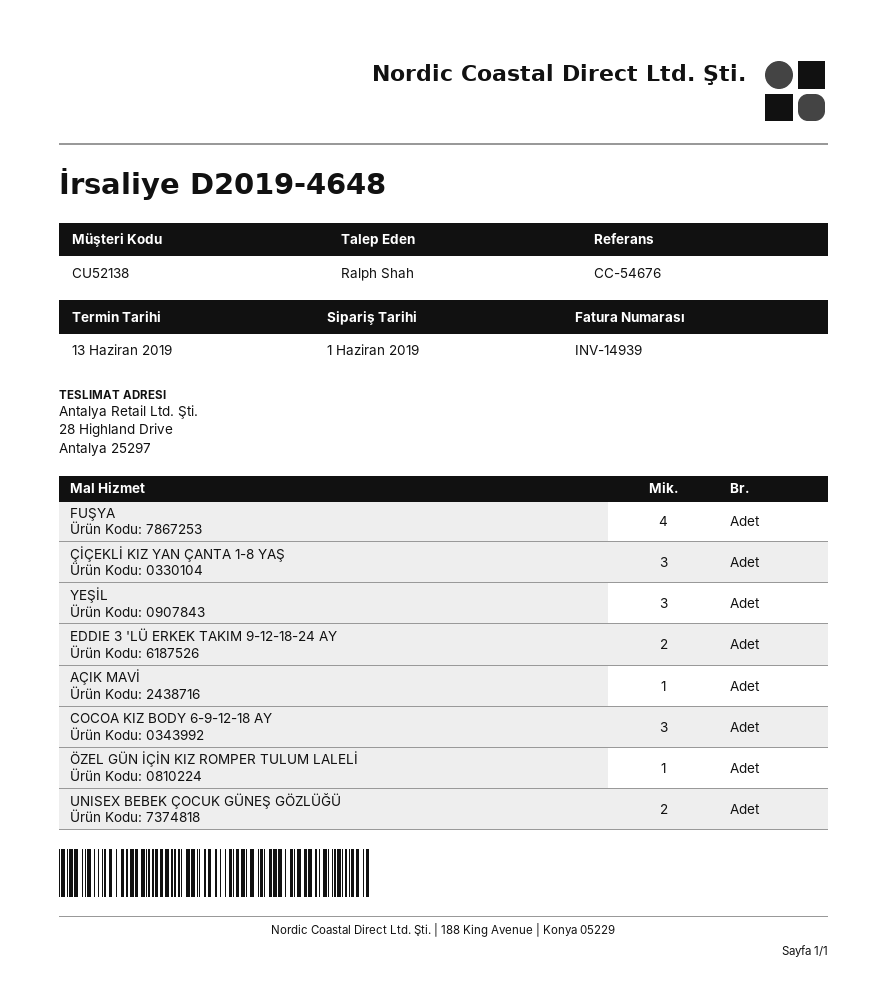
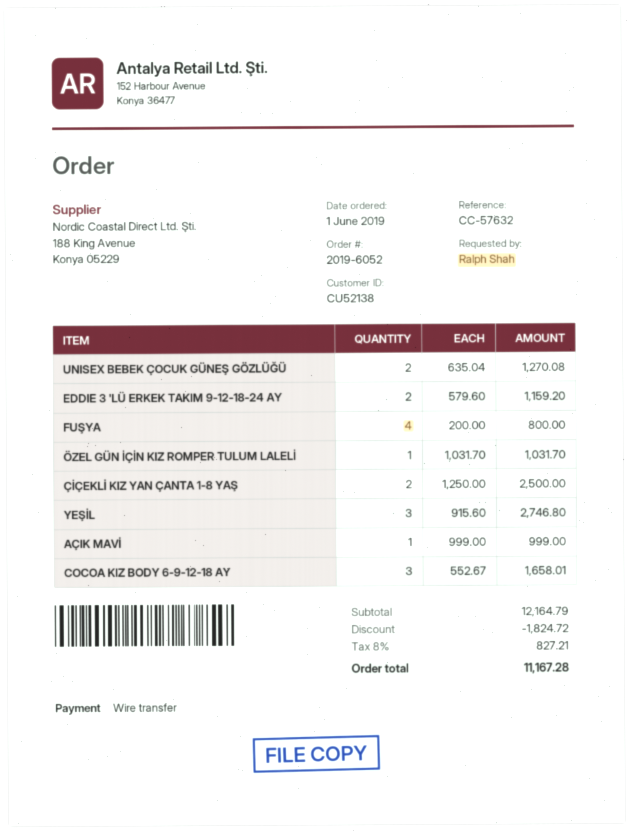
reference: CC-54676 -> CC-57632
ÇİÇEKLİ KIZ YAN ÇANTA 1-8 YAŞ: 3 -> 2

